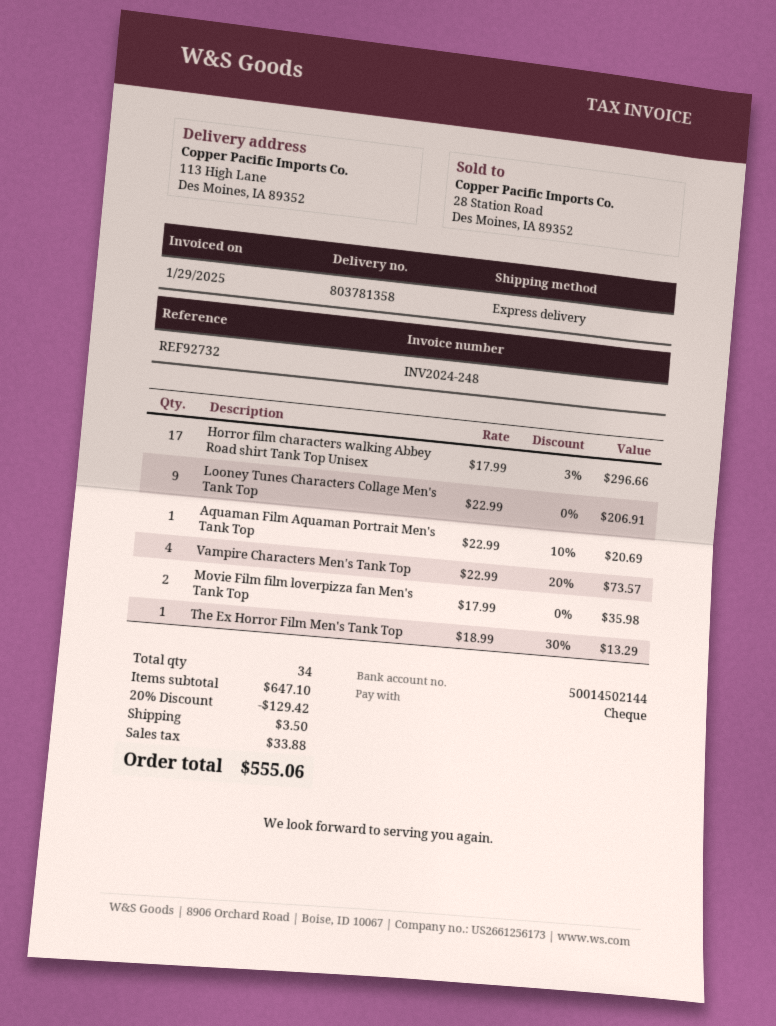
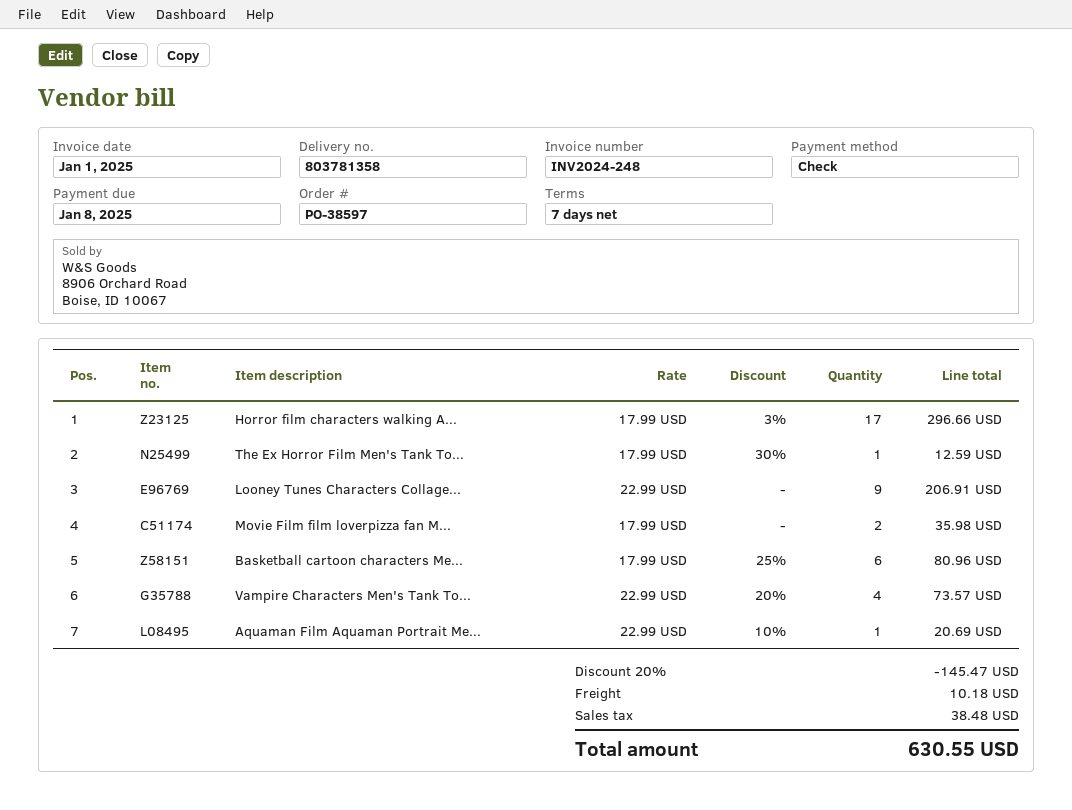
invoice date: 2025-01-29 -> 2025-01-01
The Ex Horror Film Men's Tank Top: 1 x 18.99 - 30% = 13.29 -> 1 x 17.99 - 30% = 12.59
Basketball cartoon characters Me...: none -> 6 x 17.99 - 25% = 80.96
discount: 20% = 129.42 -> 20% = 145.47
shipping: 3.50 -> 10.18
tax: 33.88 -> 38.48
total: 555.06 -> 630.55

